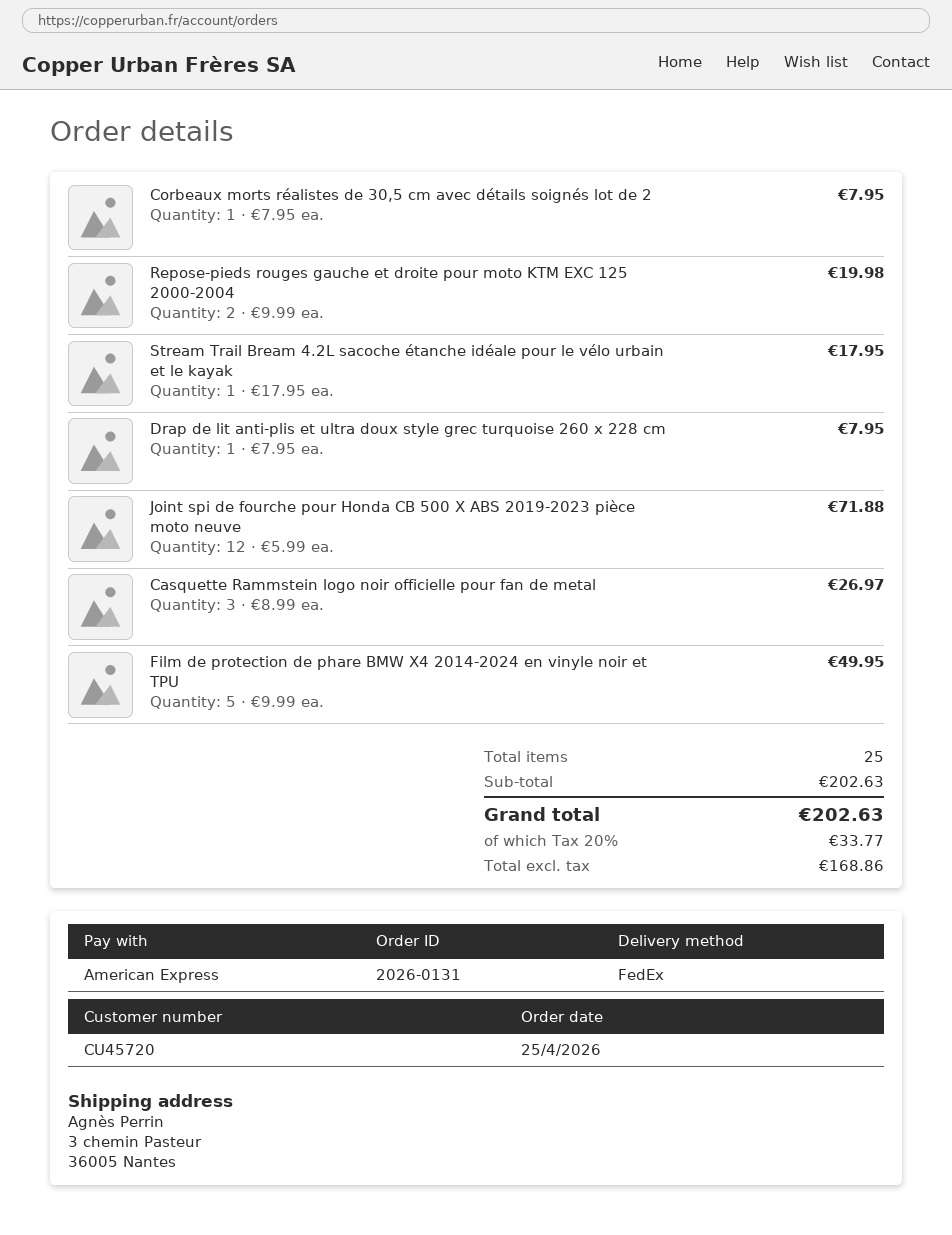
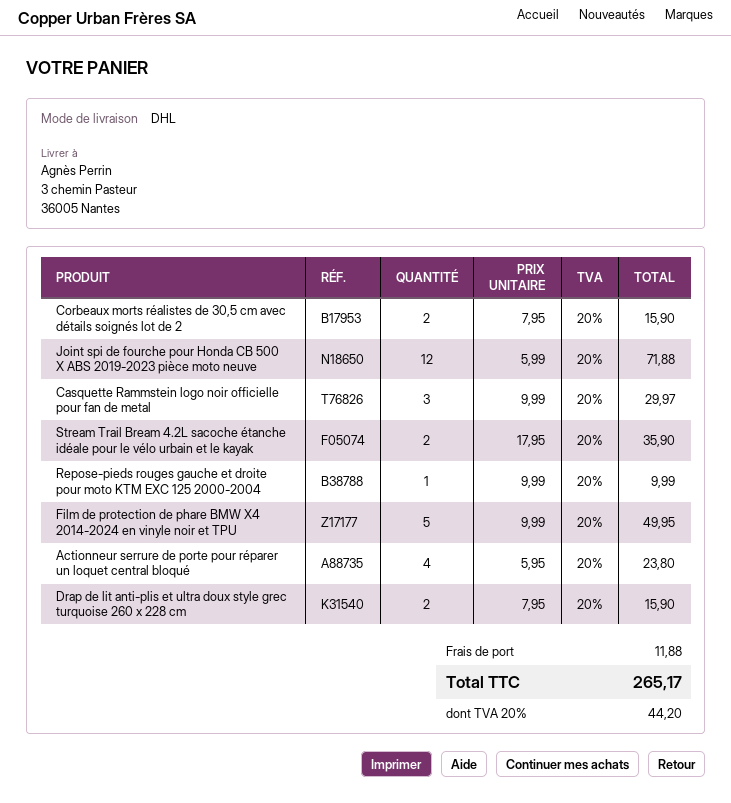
shipping method: FedEx -> DHL
Corbeaux morts réalistes de 30,5 cm avec détails soignés lot de 2: 1 x 7.95 = 7.95 -> 2 x 7.95 = 15.90
Repose-pieds rouges gauche et droite pour moto KTM EXC 125 2000-2004: 2 x 9.99 = 19.98 -> 1 x 9.99 = 9.99
Stream Trail Bream 4.2L sacoche étanche idéale pour le vélo urbain et le kayak: 1 x 17.95 = 17.95 -> 2 x 17.95 = 35.90
Drap de lit anti-plis et ultra doux style grec turquoise 260 x 228 cm: 1 x 7.95 = 7.95 -> 2 x 7.95 = 15.90
Casquette Rammstein logo noir officielle pour fan de metal: 3 x 8.99 = 26.97 -> 3 x 9.99 = 29.97
Actionneur serrure de porte pour réparer un loquet central bloqué: none -> 4 x 5.95 = 23.80
shipping: none -> 11.88
tax: 20% = 33.77 -> 20% = 44.20
total: 202.63 -> 265.17

